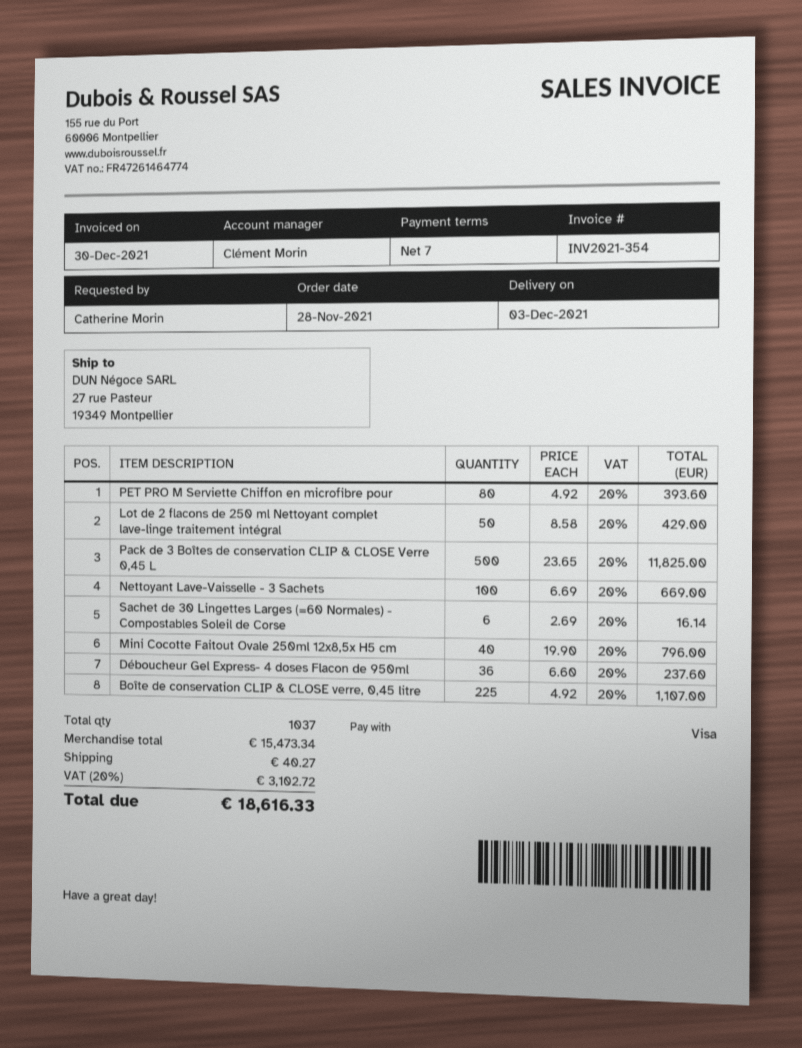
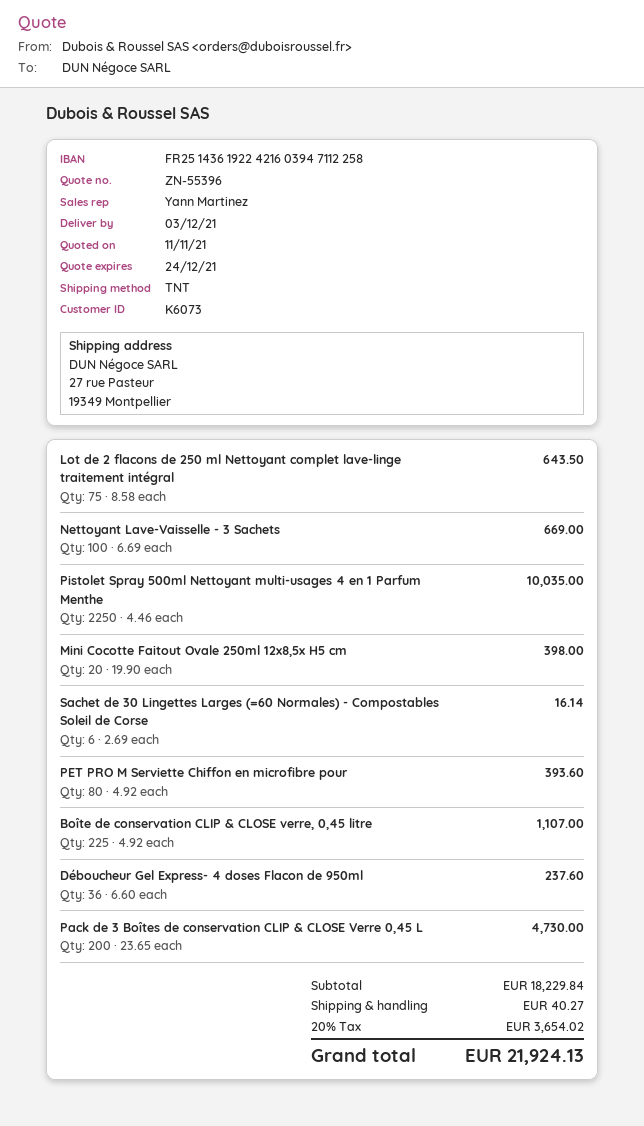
sales rep: Clément Morin -> Yann Martinez
Lot de 2 flacons de 250 ml Nettoyant complet lave-linge traitement intégral: 50 x 8.58 = 429.00 -> 75 x 8.58 = 643.50
Pack de 3 Boîtes de conservation CLIP & CLOSE Verre 0,45 L: 500 x 23.65 = 11825.00 -> 200 x 23.65 = 4730.00
Mini Cocotte Faitout Ovale 250ml 12x8,5x H5 cm: 40 x 19.90 = 796.00 -> 20 x 19.90 = 398.00
Pistolet Spray 500ml Nettoyant multi-usages 4 en 1 Parfum Menthe: none -> 2250 x 4.46 = 10035.00
subtotal: 15473.34 -> 18229.84
tax: 20% = 3102.72 -> 20% = 3654.02
total: 18616.33 -> 21924.13

